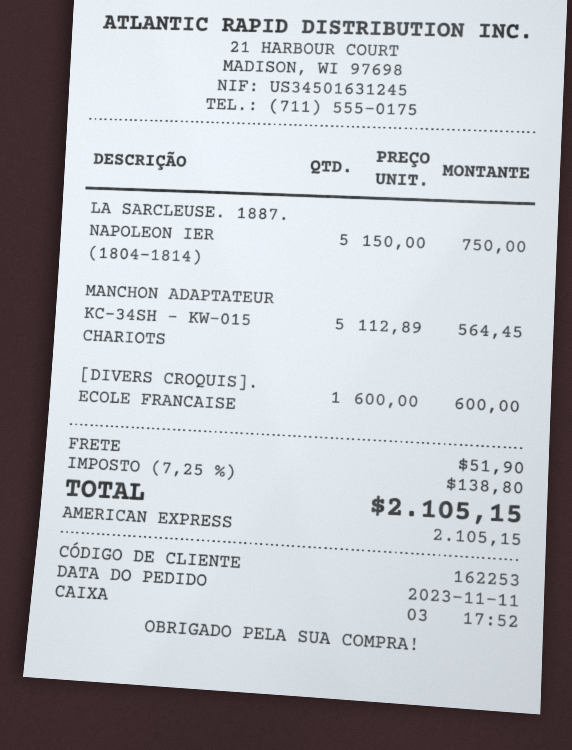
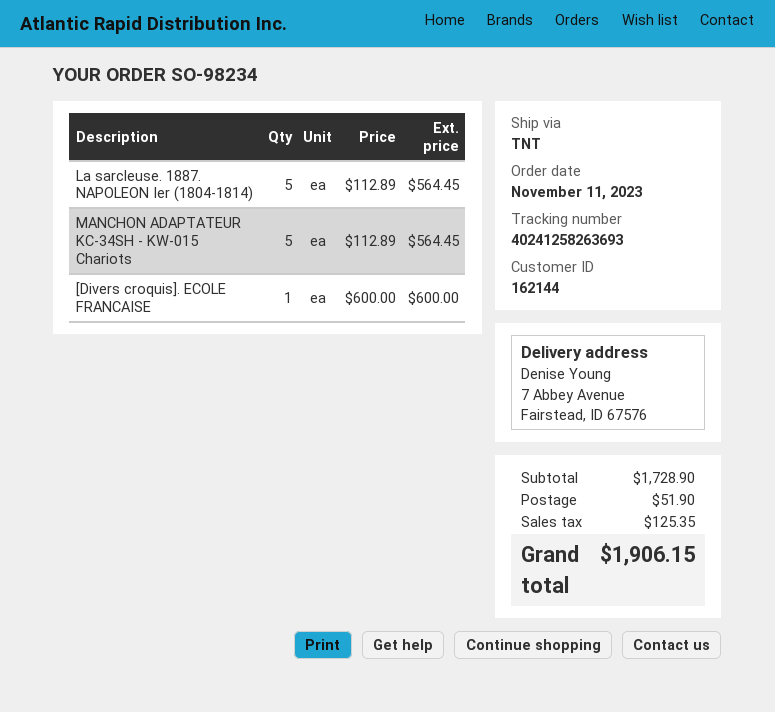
customer number: 162253 -> 162144
LA SARCLEUSE. 1887. NAPOLEON IER (1804-1814): 5 x 150.00 = 750.00 -> 5 x 112.89 = 564.45
tax: 138.80 -> 125.35
total: 2105.15 -> 1906.15

